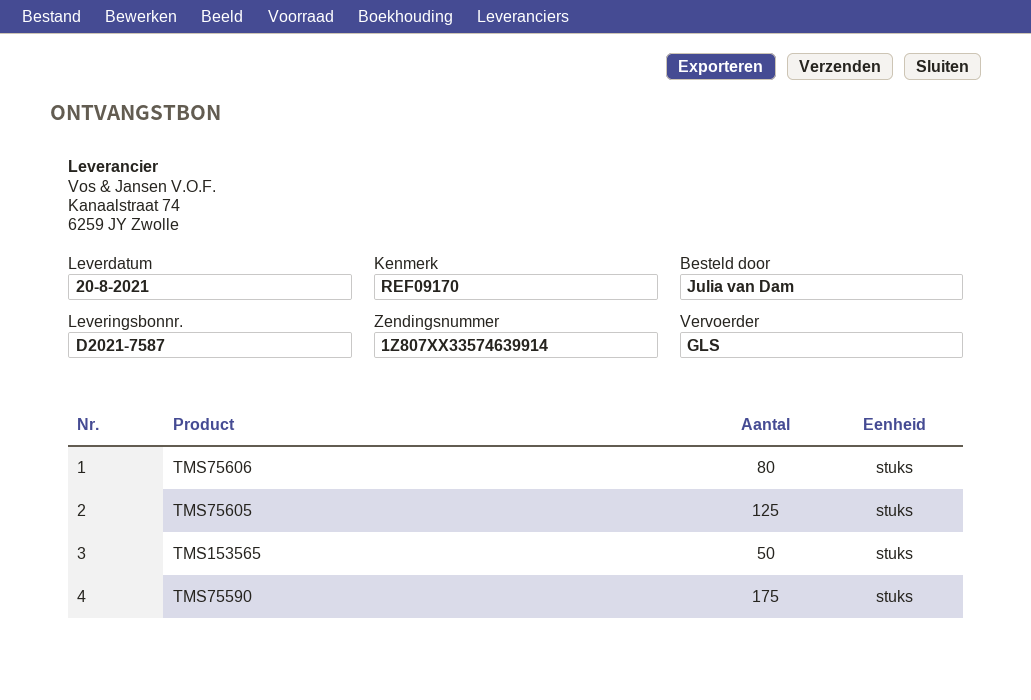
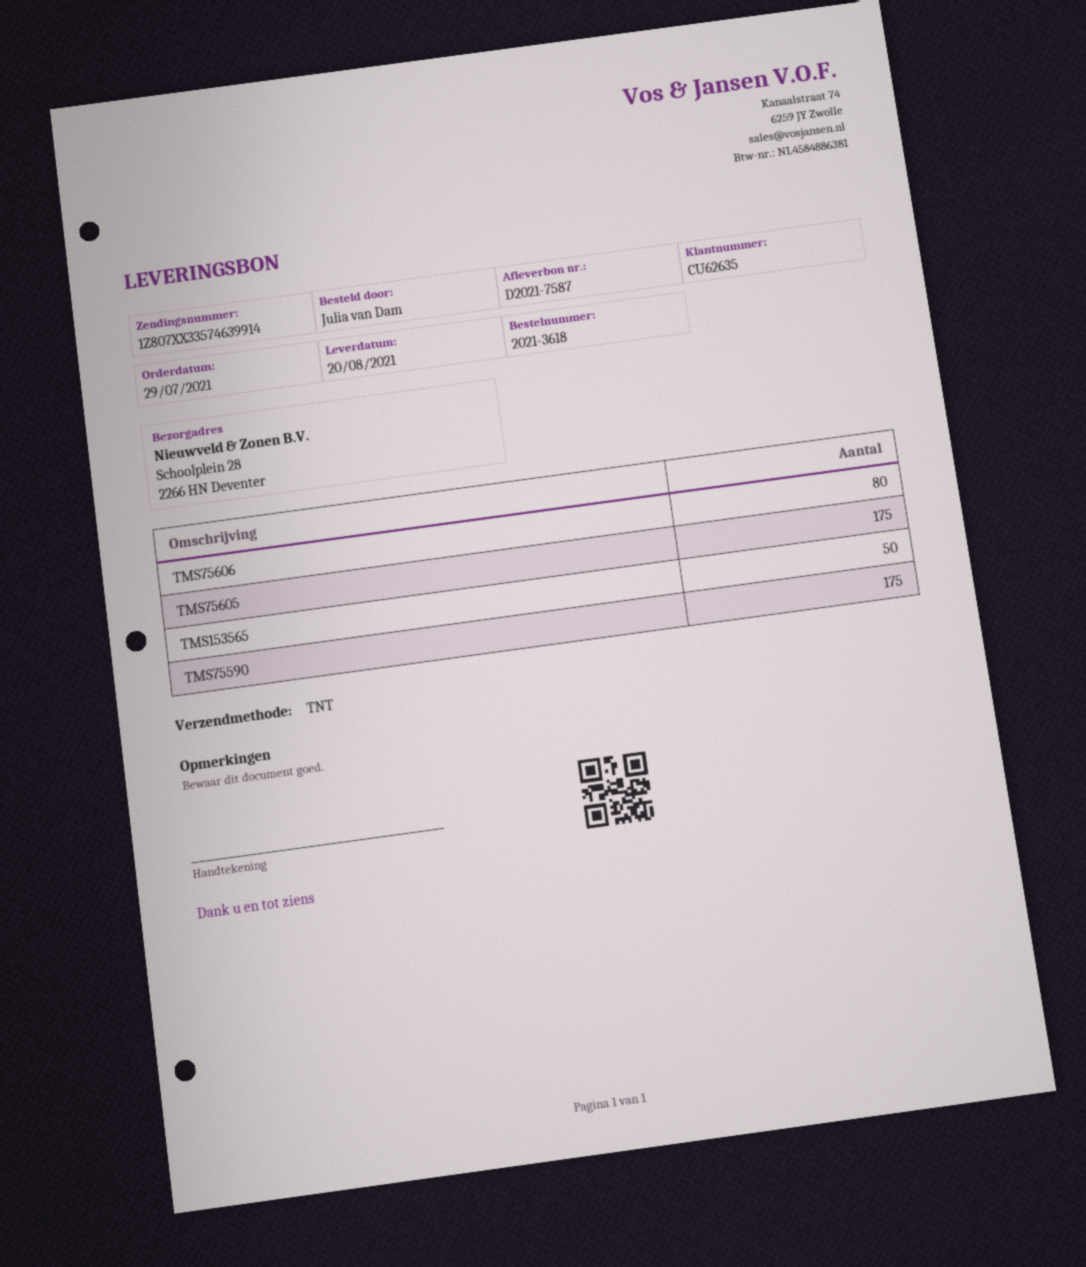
shipping method: GLS -> TNT
TMS75605: 125 -> 175

